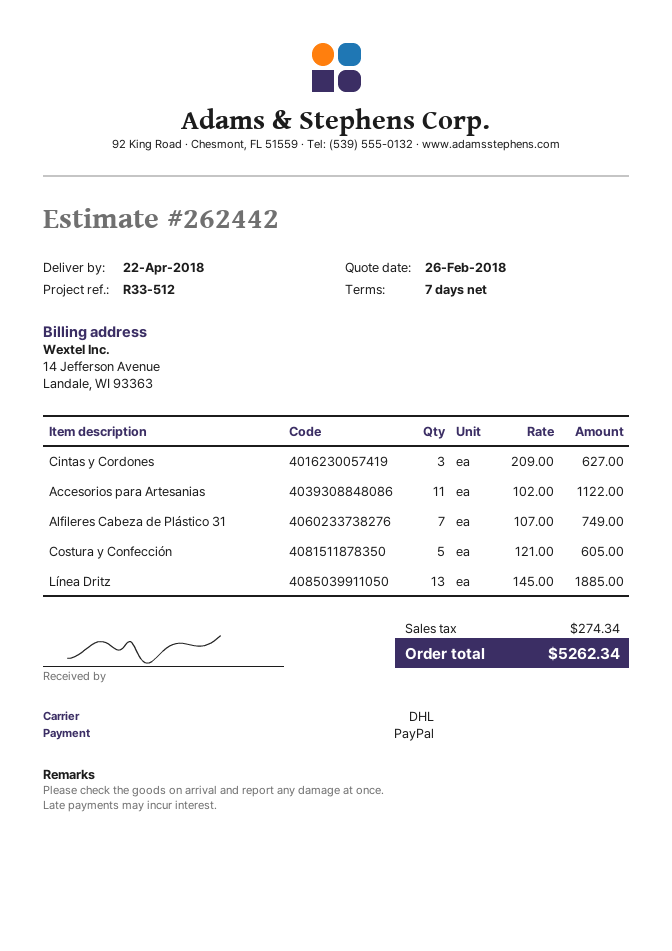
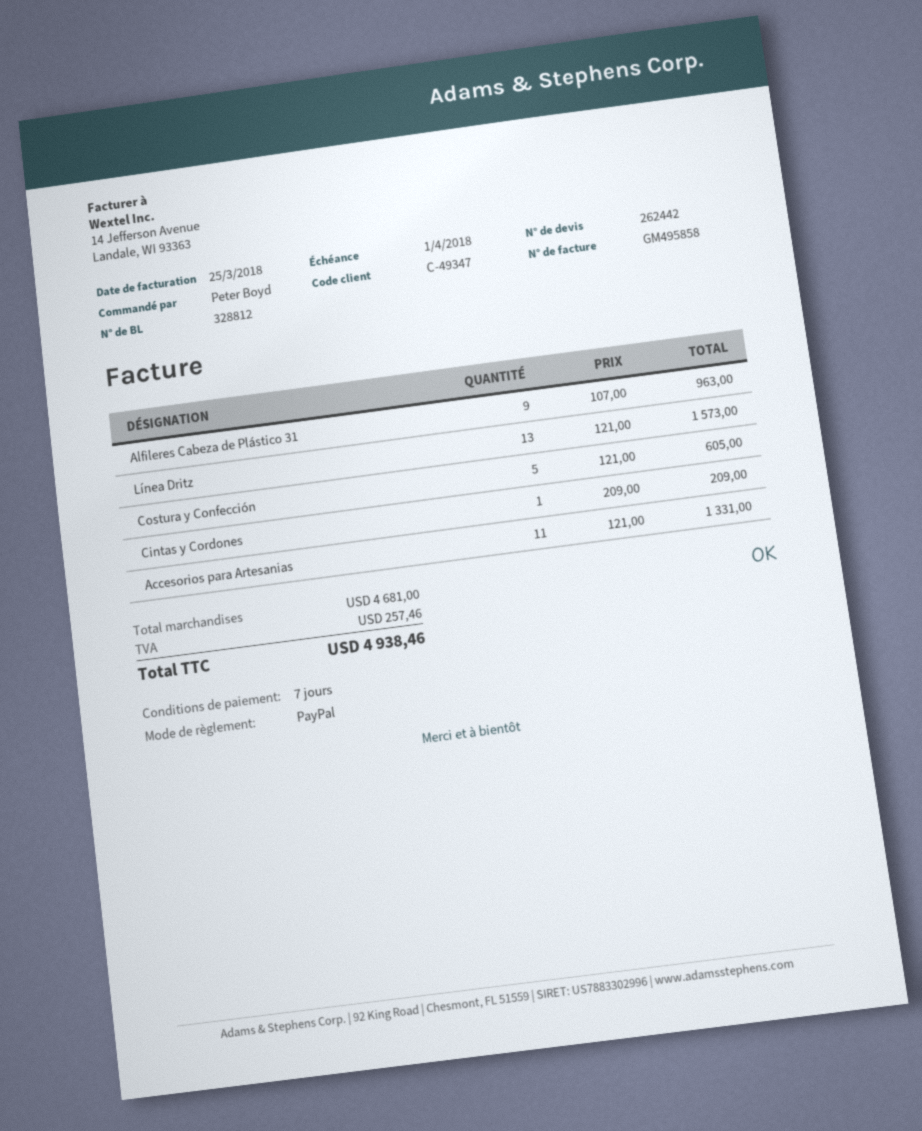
Cintas y Cordones: 3 x 209.00 = 627.00 -> 1 x 209.00 = 209.00
Accesorios para Artesanias: 11 x 102.00 = 1122.00 -> 11 x 121.00 = 1331.00
Alfileres Cabeza de Plástico 31: 7 x 107.00 = 749.00 -> 9 x 107.00 = 963.00
Línea Dritz: 13 x 145.00 = 1885.00 -> 13 x 121.00 = 1573.00
tax: 274.34 -> 257.46
total: 5262.34 -> 4938.46

